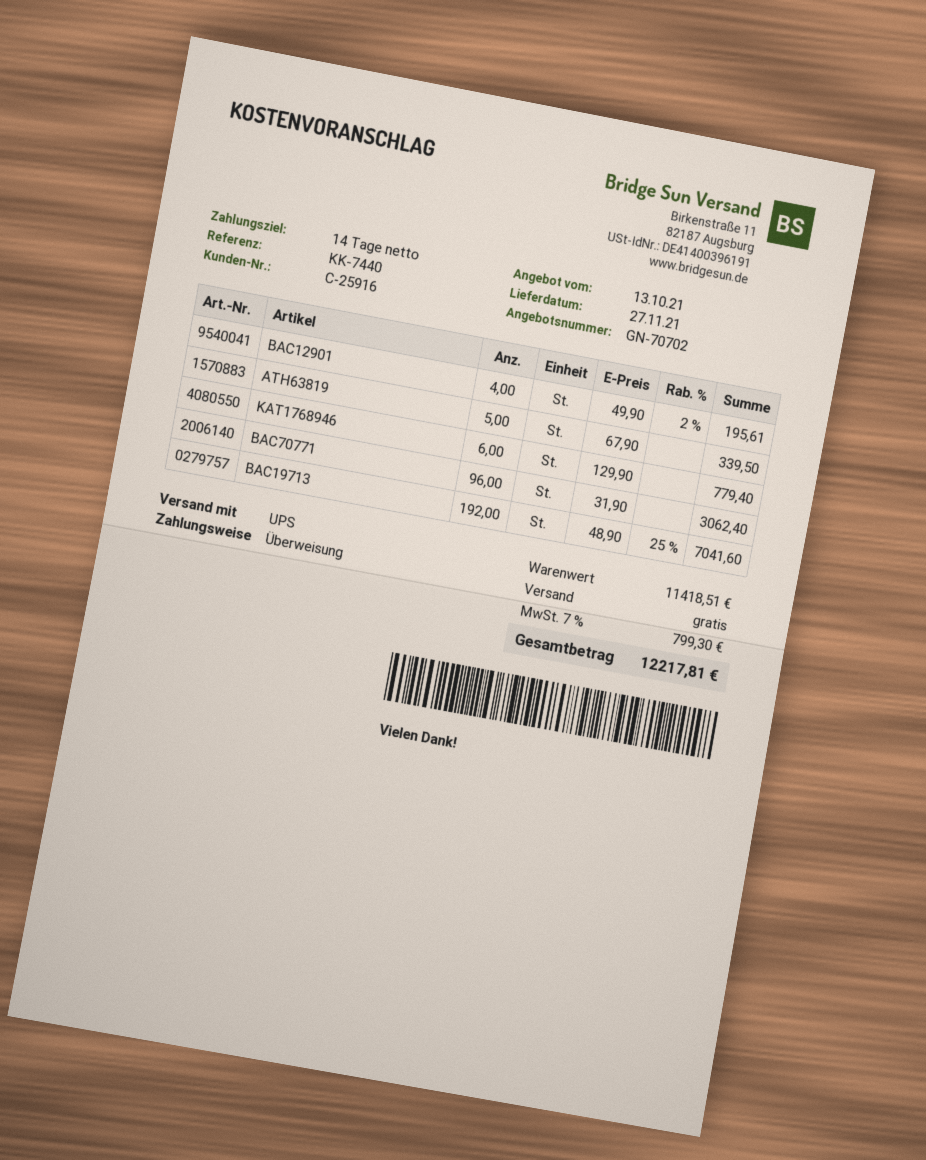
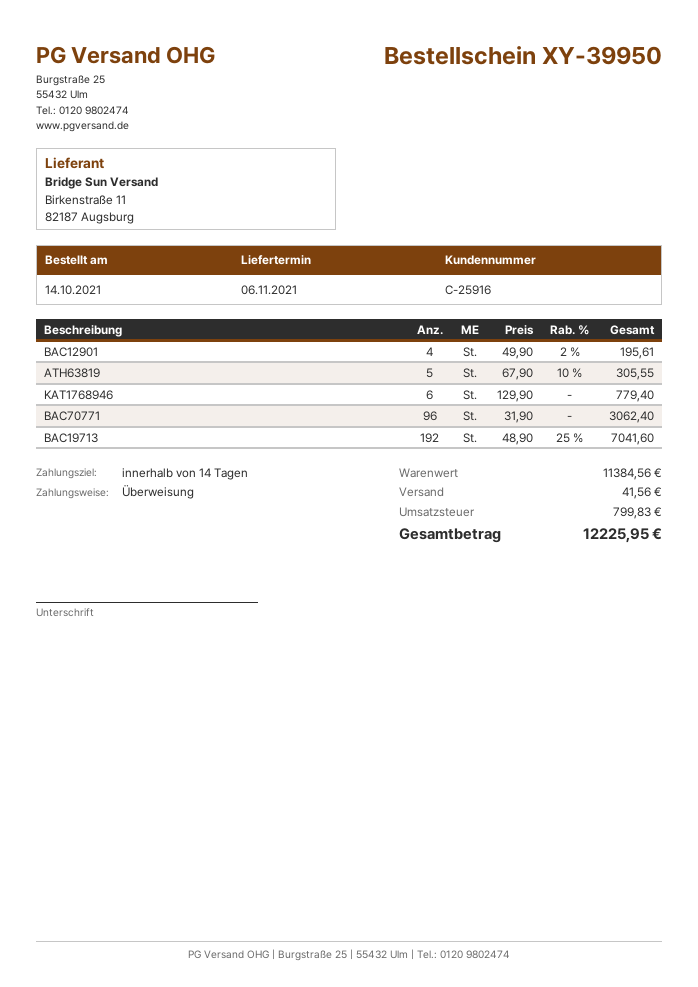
delivery date: 2021-11-27 -> 2021-11-06
ATH63819: 5 x 67.90 = 339.50 -> 5 x 67.90 - 10% = 305.55
subtotal: 11418.51 -> 11384.56
shipping: 0.00 -> 41.56
tax: 799.30 -> 799.83
total: 12217.81 -> 12225.95

